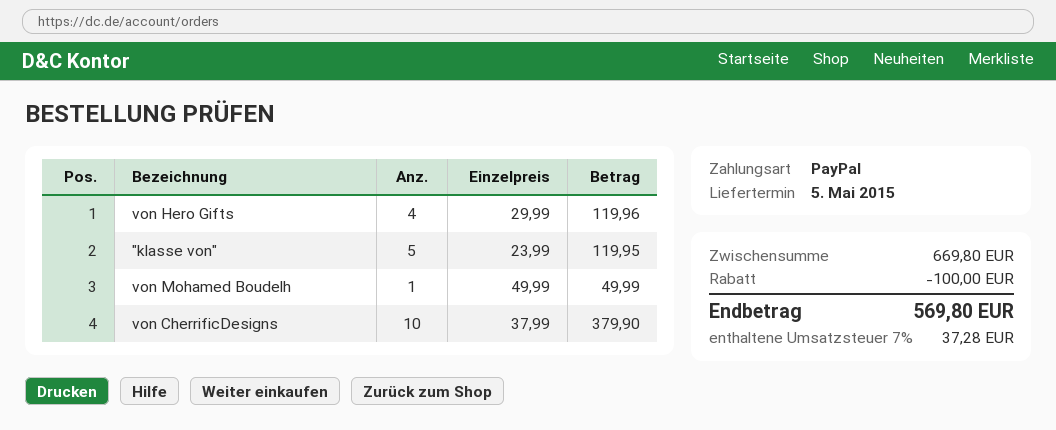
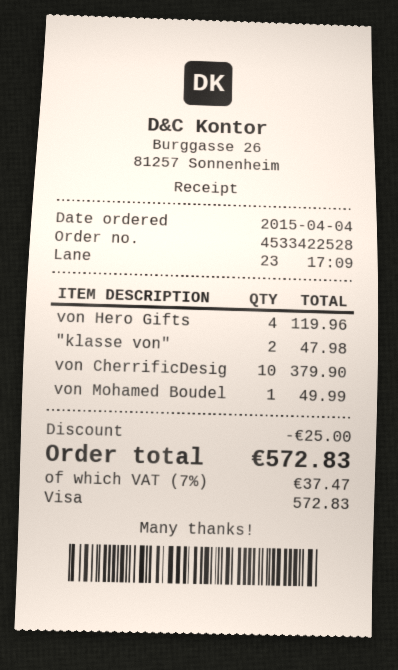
payment method: PayPal -> Visa
"klasse von": 5 for 119.95 -> 2 for 47.98
discount: 100.00 -> 25.00
tax: 7% = 37.28 -> 7% = 37.47
total: 569.80 -> 572.83

